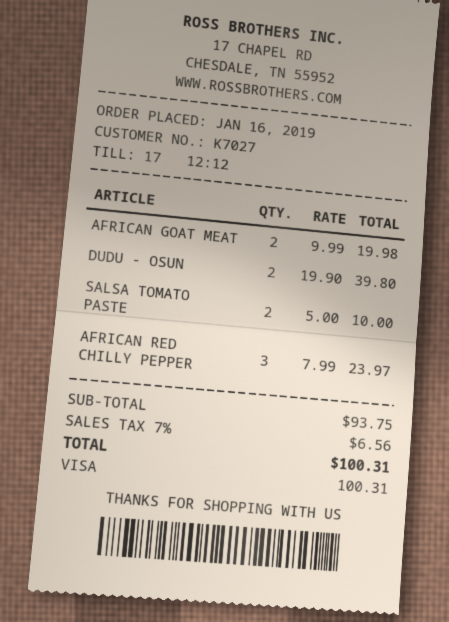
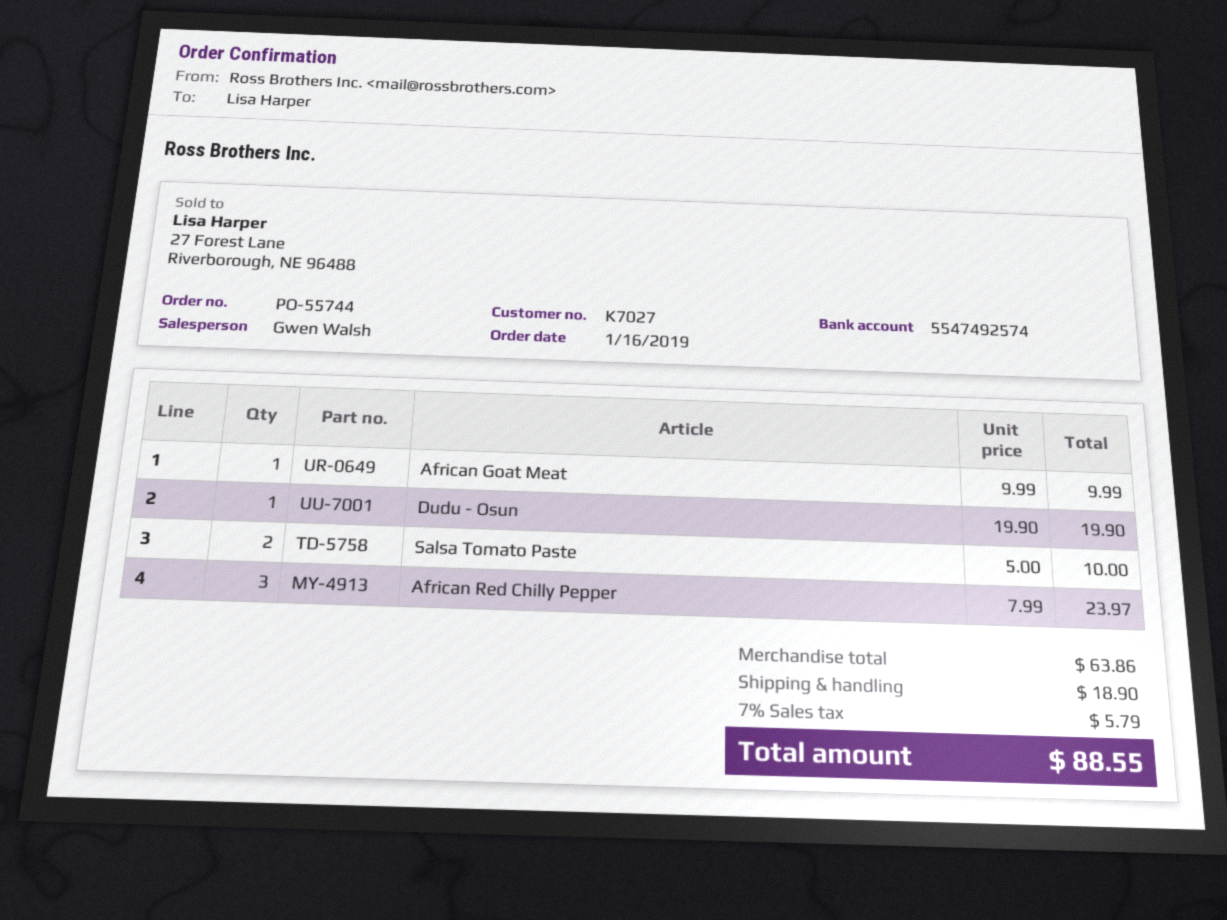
AFRICAN GOAT MEAT: 2 x 9.99 = 19.98 -> 1 x 9.99 = 9.99
DUDU - OSUN: 2 x 19.90 = 39.80 -> 1 x 19.90 = 19.90
subtotal: 93.75 -> 63.86
shipping: none -> 18.90
tax: 7% = 6.56 -> 7% = 5.79
total: 100.31 -> 88.55

